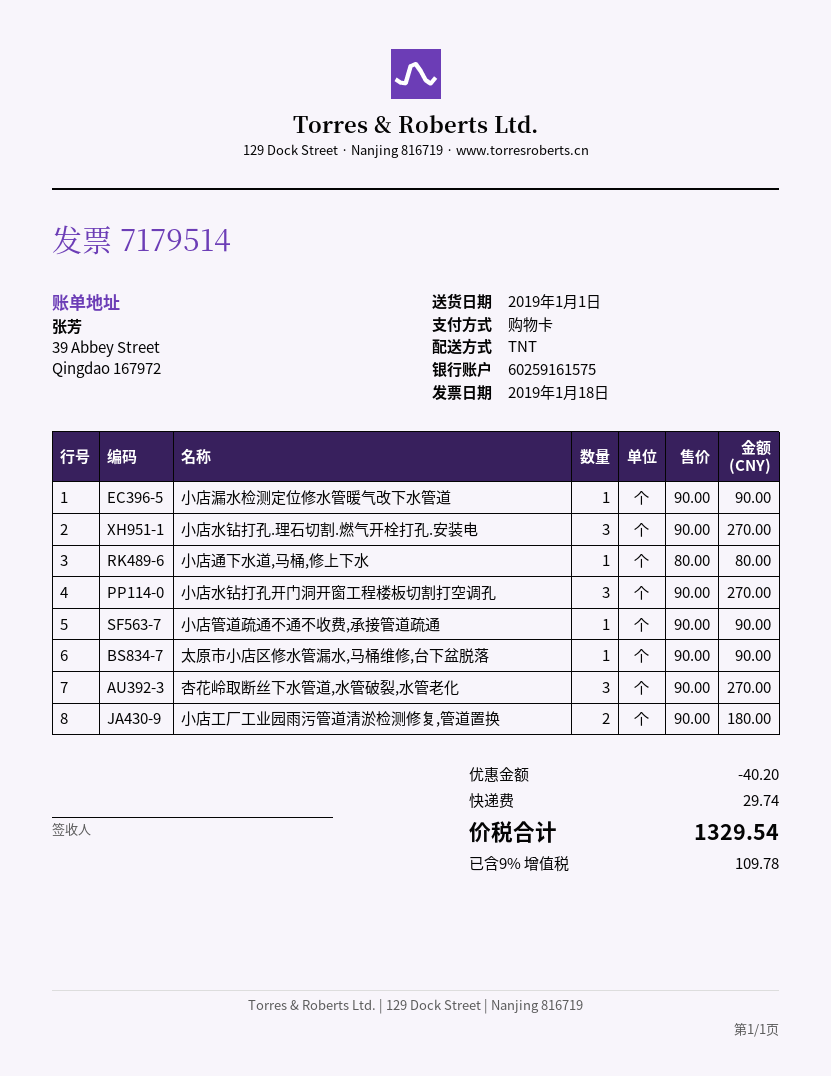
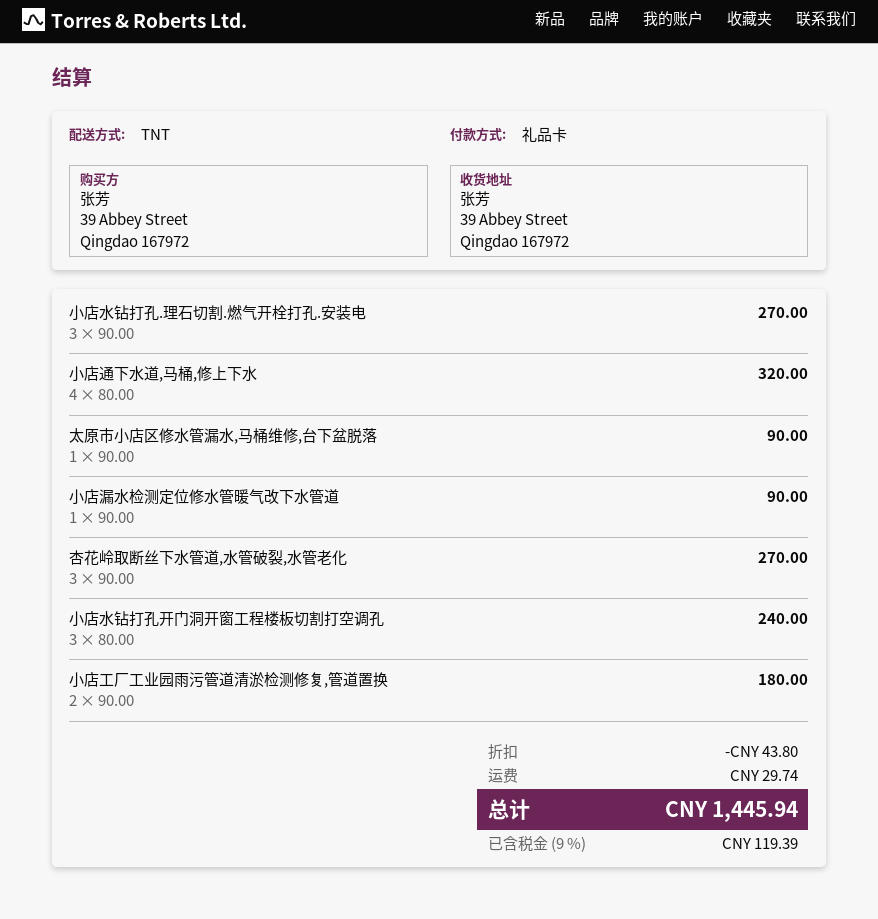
小店通下水道,马桶,修上下水: 1 x 80.00 = 80.00 -> 4 x 80.00 = 320.00
小店水钻打孔开门洞开窗工程楼板切割打空调孔: 3 x 90.00 = 270.00 -> 3 x 80.00 = 240.00
小店管道疏通不通不收费,承接管道疏通: 1 x 90.00 = 90.00 -> none
discount: 40.20 -> 43.80
tax: 9% = 109.78 -> 9% = 119.39
total: 1329.54 -> 1445.94

